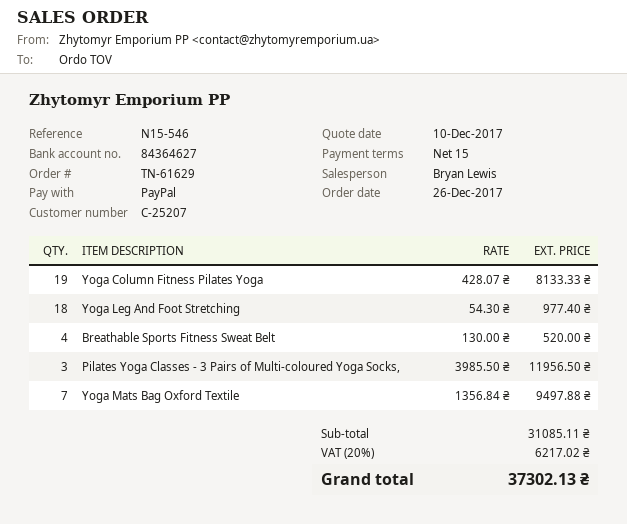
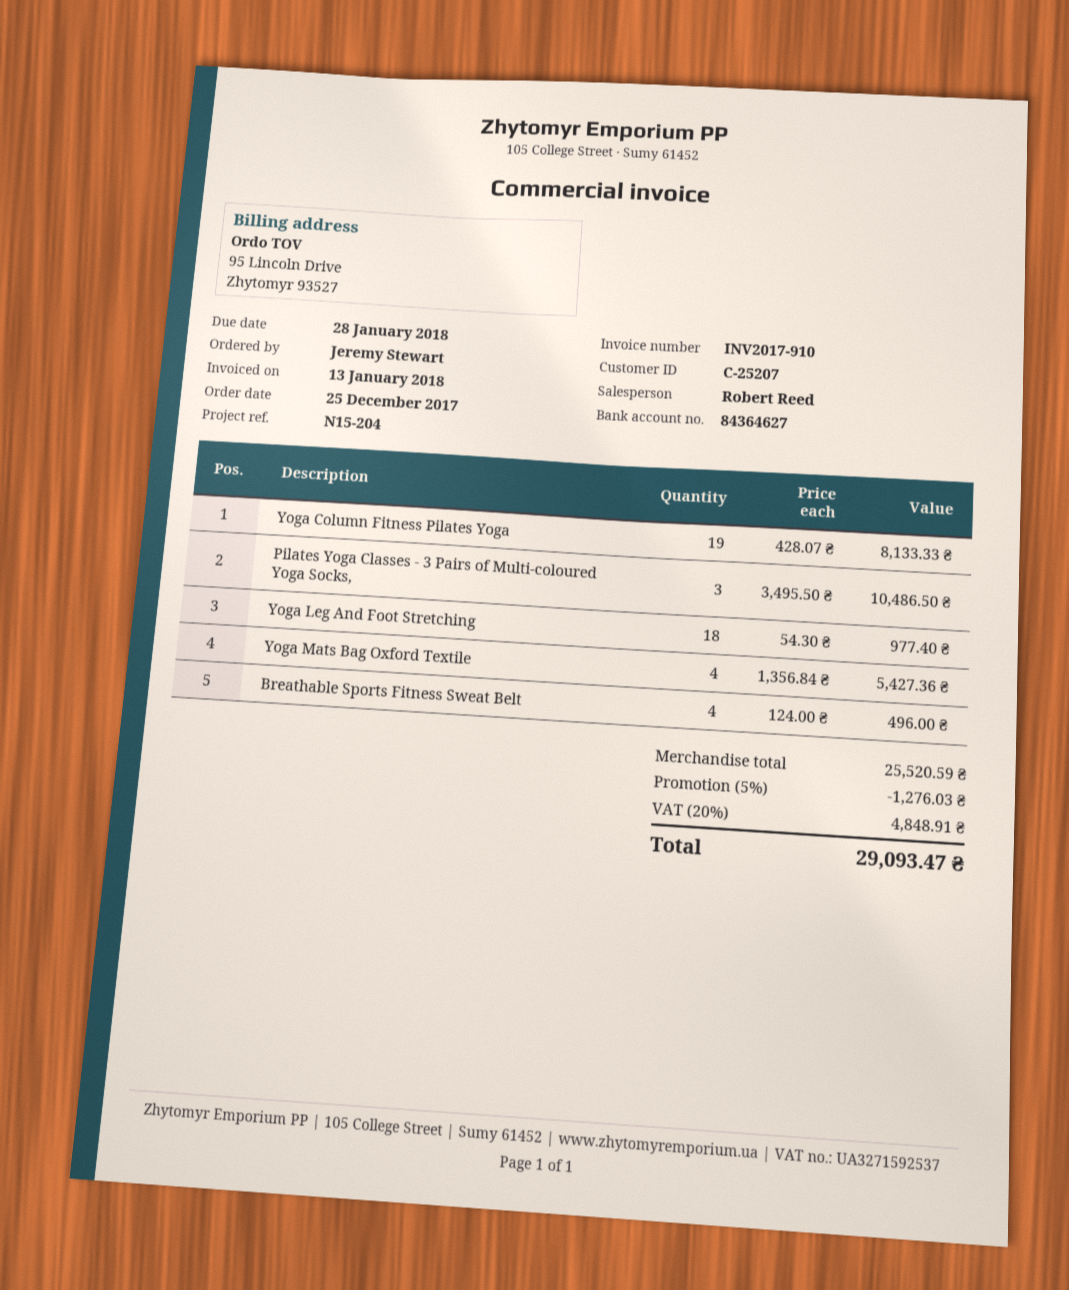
order date: 2017-12-26 -> 2017-12-25
reference: N15-546 -> N15-204
sales rep: Bryan Lewis -> Robert Reed
Breathable Sports Fitness Sweat Belt: 4 x 130.00 = 520.00 -> 4 x 124.00 = 496.00
Pilates Yoga Classes - 3 Pairs of Multi-coloured Yoga Socks,: 3 x 3985.50 = 11956.50 -> 3 x 3495.50 = 10486.50
Yoga Mats Bag Oxford Textile: 7 x 1356.84 = 9497.88 -> 4 x 1356.84 = 5427.36
subtotal: 31085.11 -> 25520.59
discount: none -> 5% = 1276.03
tax: 20% = 6217.02 -> 20% = 4848.91
total: 37302.13 -> 29093.47

